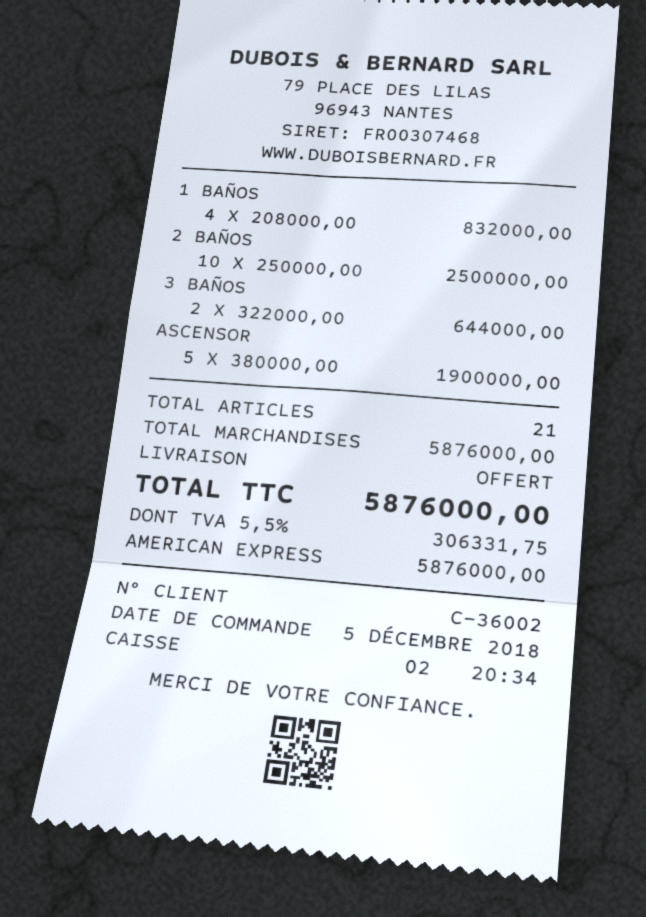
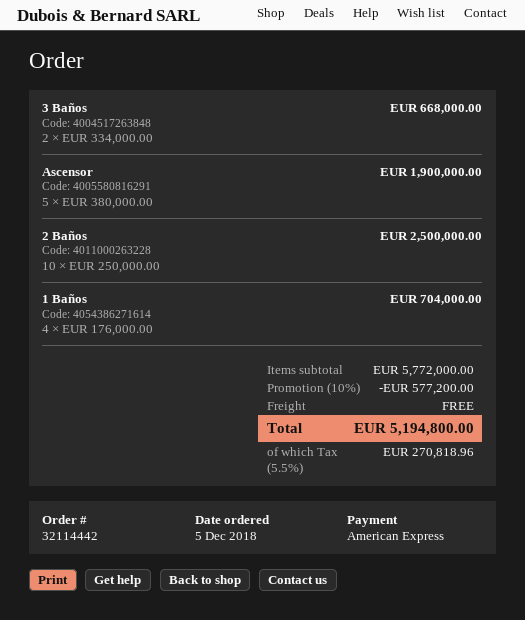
1 BAÑOS: 4 x 208000.00 = 832000.00 -> 4 x 176000.00 = 704000.00
3 BAÑOS: 2 x 322000.00 = 644000.00 -> 2 x 334000.00 = 668000.00
subtotal: 5876000.00 -> 5772000.00
discount: none -> 10% = 577200.00
tax: 5.5% = 306331.75 -> 5.5% = 270818.96
total: 5876000.00 -> 5194800.00

